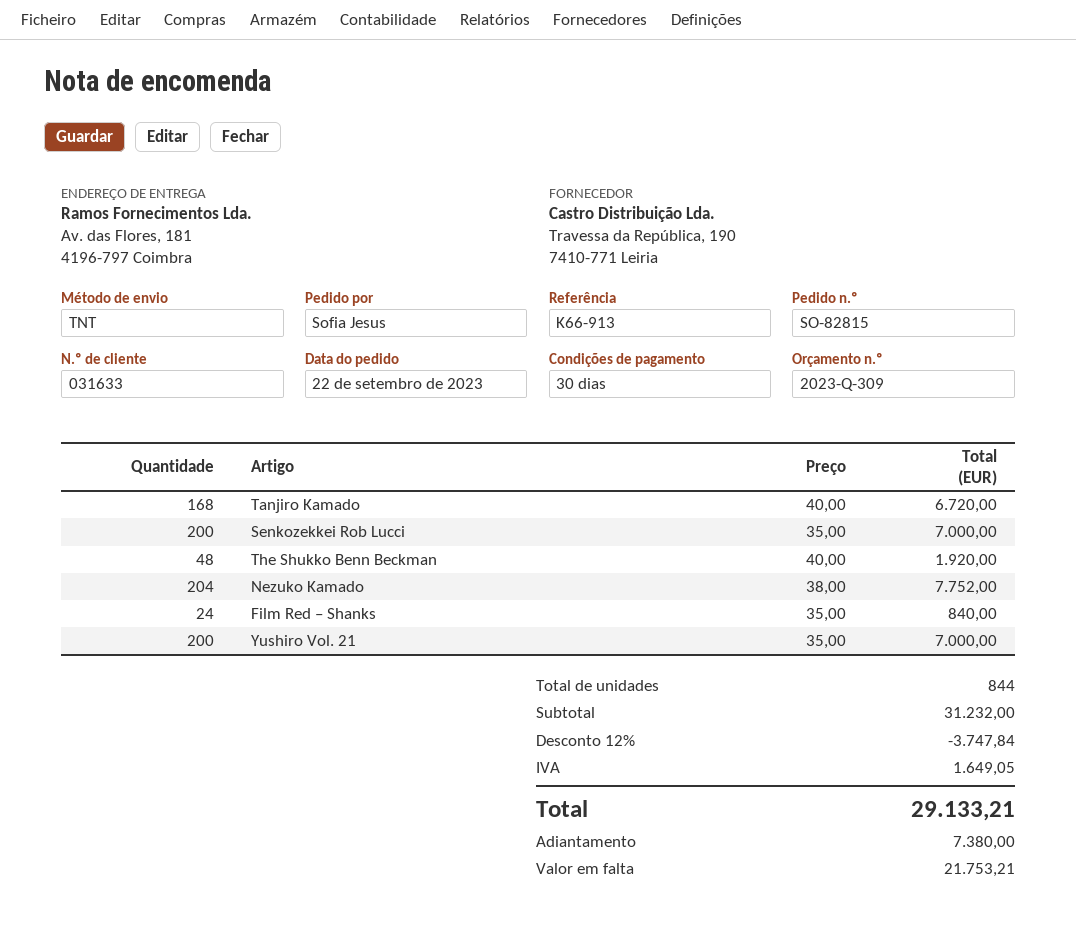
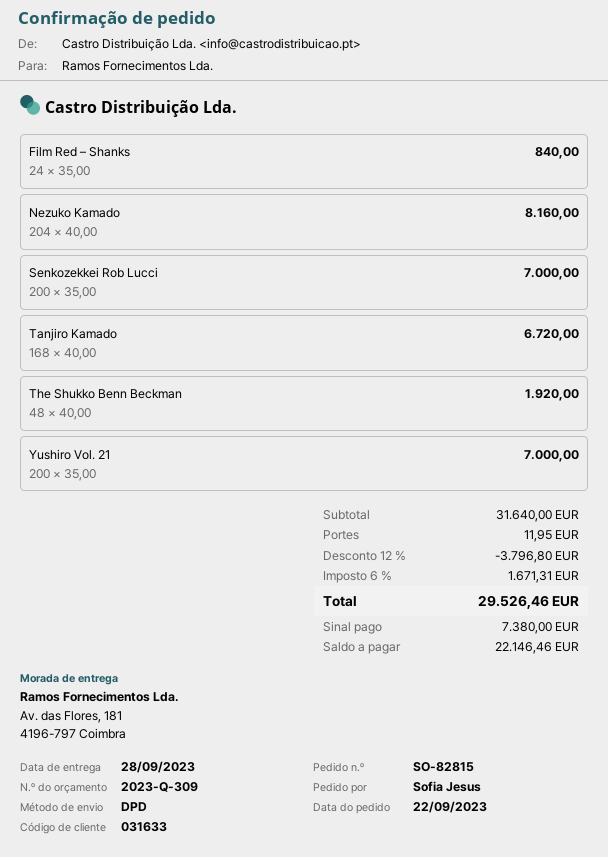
shipping method: TNT -> DPD
Nezuko Kamado: 204 x 38.00 = 7752.00 -> 204 x 40.00 = 8160.00
subtotal: 31232.00 -> 31640.00
discount: 12% = 3747.84 -> 12% = 3796.80
shipping: none -> 11.95
tax: 1649.05 -> 1671.31
total: 29133.21 -> 29526.46
balance: 21753.21 -> 22146.46

